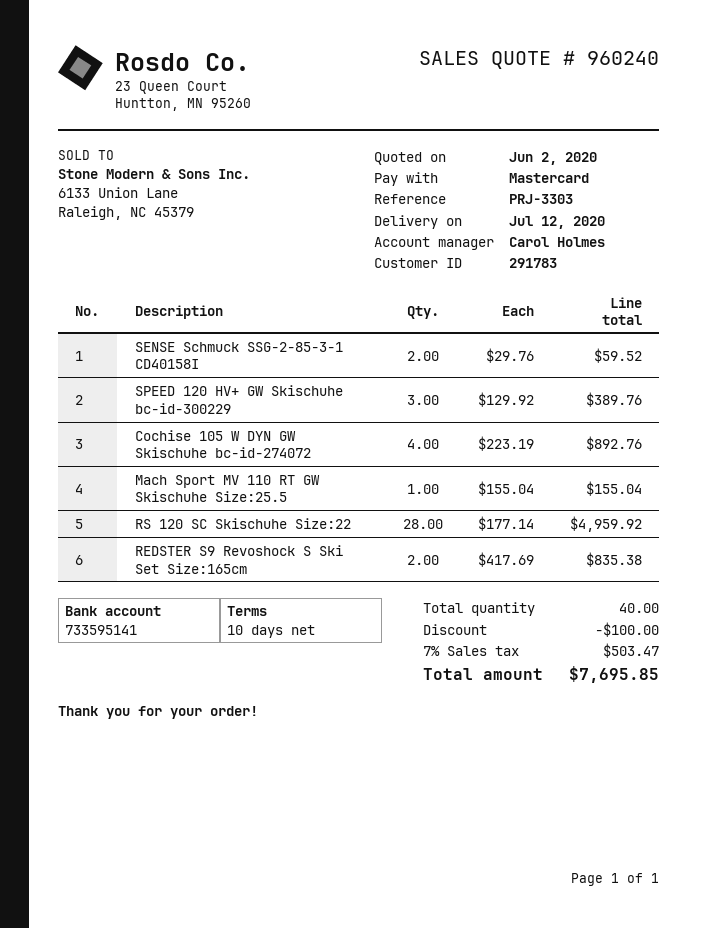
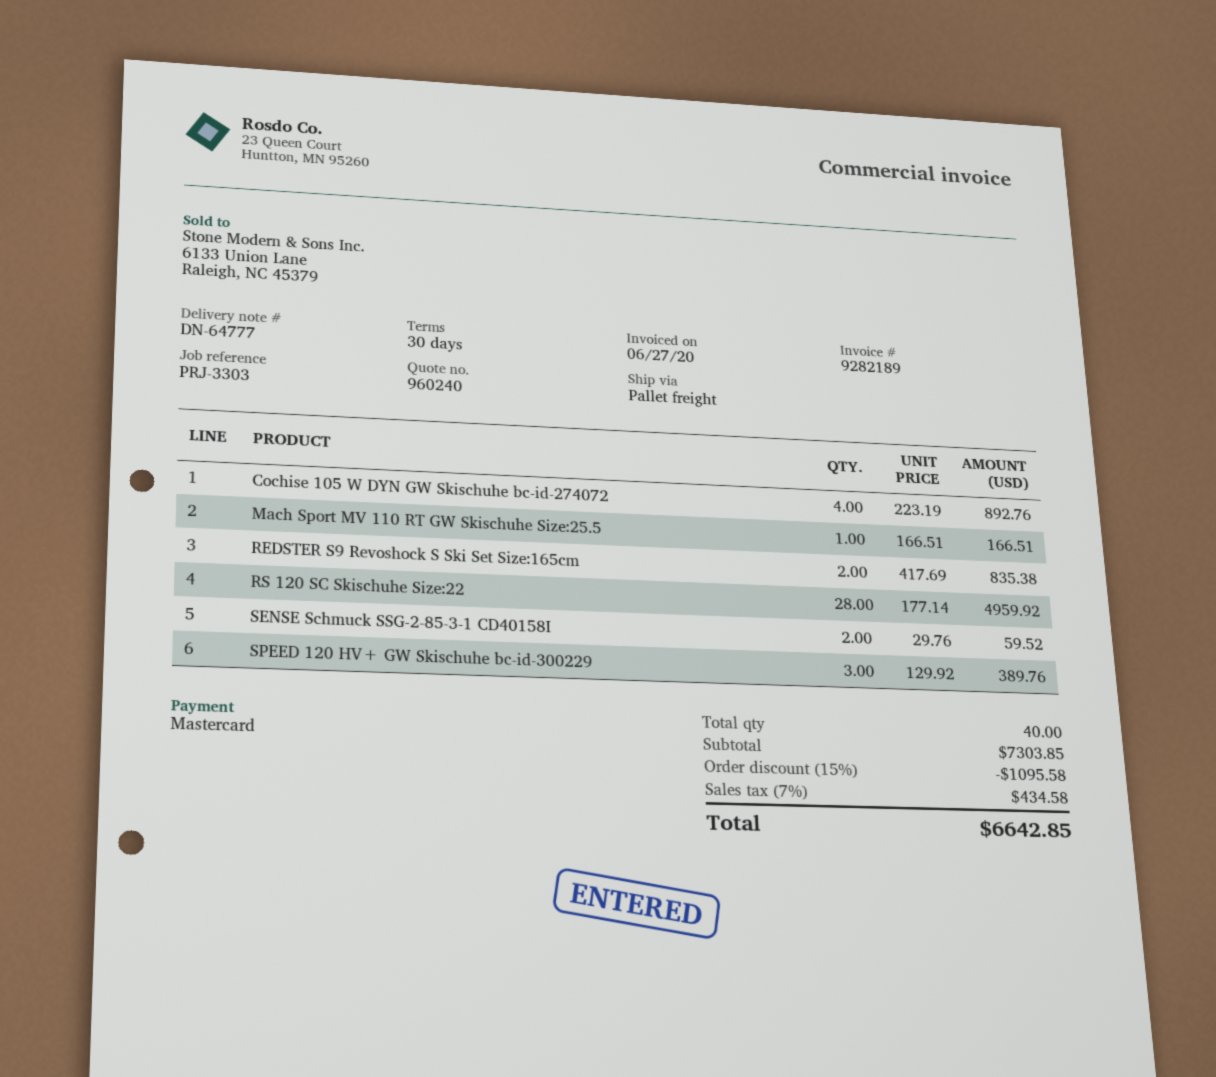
payment terms: 10 days -> 30 days
Mach Sport MV 110 RT GW Skischuhe Size:25.5: 1 x 155.04 = 155.04 -> 1 x 166.51 = 166.51
discount: 100.00 -> 1095.58
tax: 7% = 503.47 -> 7% = 434.58
total: 7695.85 -> 6642.85

